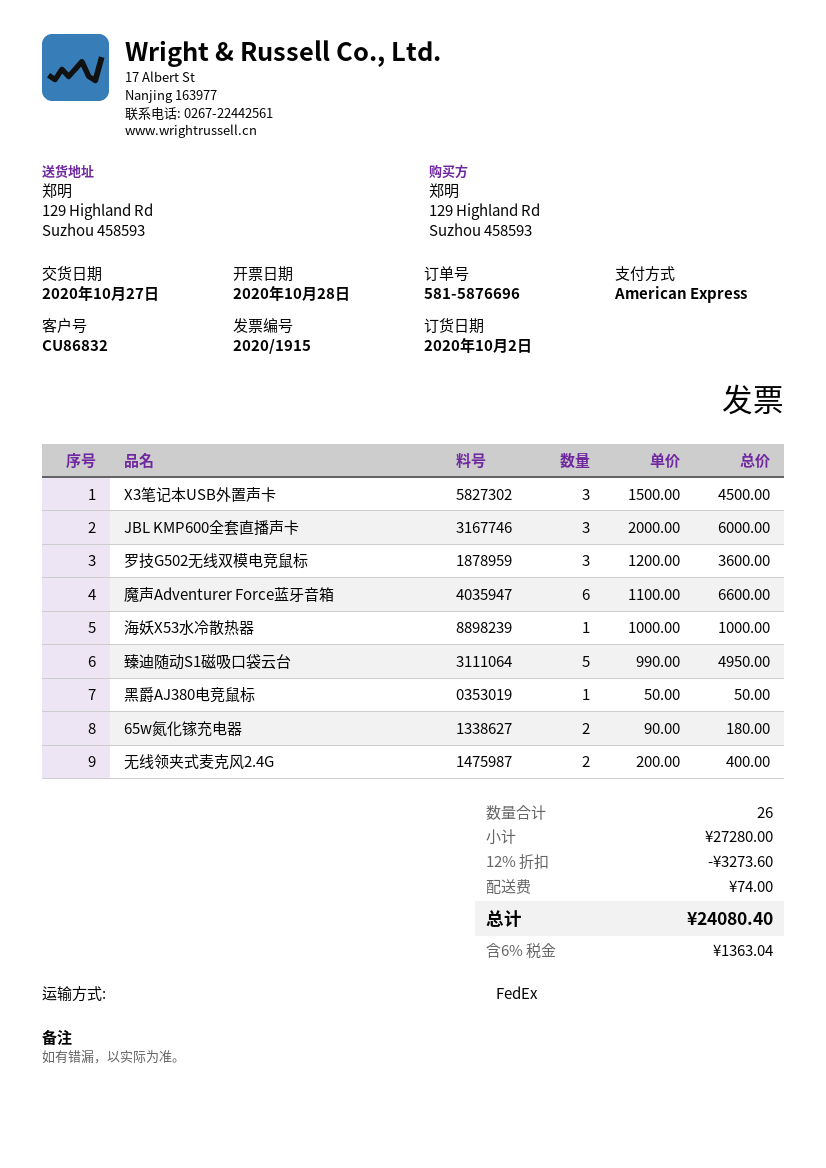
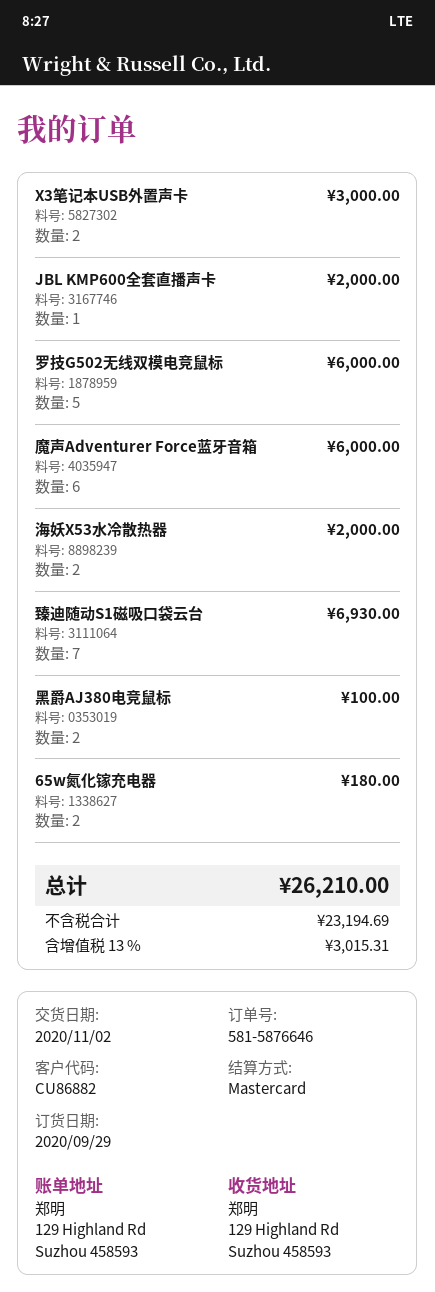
order number: 581-5876696 -> 581-5876646
order date: 2020-10-02 -> 2020-09-29
delivery date: 2020-10-27 -> 2020-11-02
customer number: CU86832 -> CU86882
payment method: American Express -> Mastercard
X3笔记本USB外置声卡: 3 for 4500.00 -> 2 for 3000.00
JBL KMP600全套直播声卡: 3 for 6000.00 -> 1 for 2000.00
罗技G502无线双模电竞鼠标: 3 for 3600.00 -> 5 for 6000.00
魔声Adventurer Force蓝牙音箱: 6 for 6600.00 -> 6 for 6000.00
海妖X53水冷散热器: 1 for 1000.00 -> 2 for 2000.00
臻迪随动S1磁吸口袋云台: 5 for 4950.00 -> 7 for 6930.00
黑爵AJ380电竞鼠标: 1 for 50.00 -> 2 for 100.00
无线领夹式麦克风2.4G: 2 for 400.00 -> none
discount: 12% = 3273.60 -> none
shipping: 74.00 -> none
tax: 6% = 1363.04 -> 13% = 3015.31
total: 24080.40 -> 26210.00

